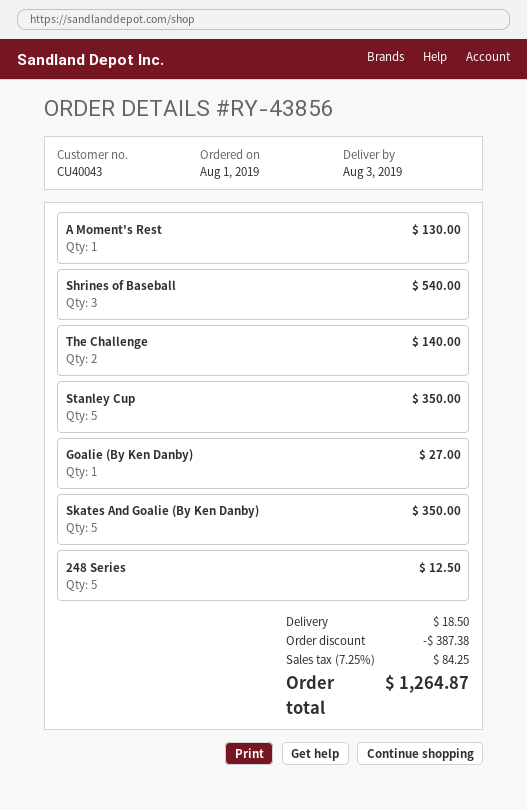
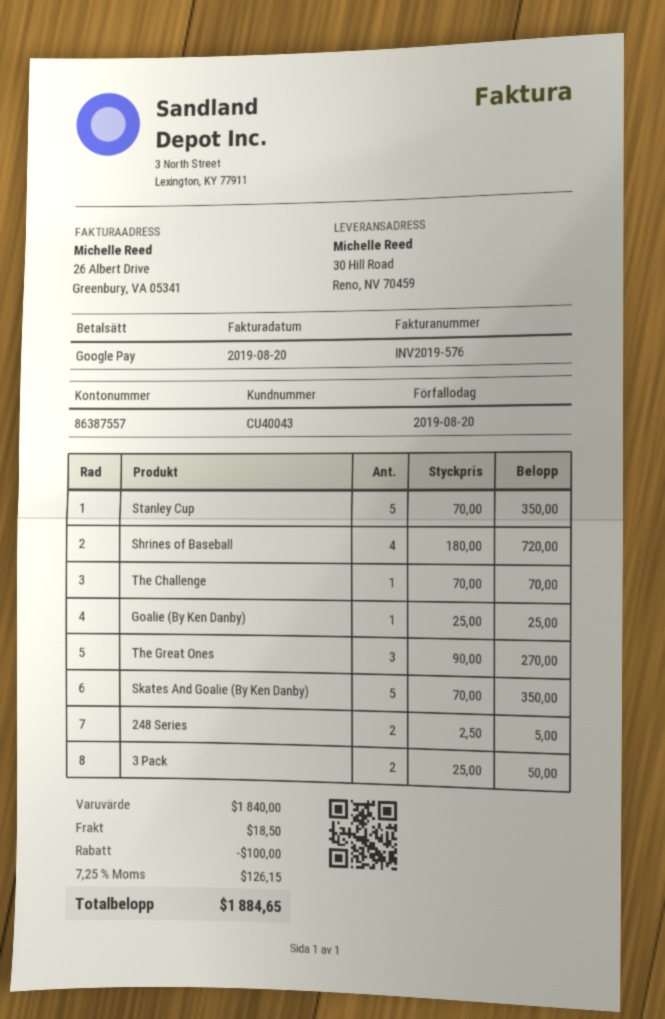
A Moment's Rest: 1 for 130.00 -> none
Shrines of Baseball: 3 for 540.00 -> 4 for 720.00
The Challenge: 2 for 140.00 -> 1 for 70.00
Goalie (By Ken Danby): 1 for 27.00 -> 1 for 25.00
248 Series: 5 for 12.50 -> 2 for 5.00
The Great Ones: none -> 3 for 270.00
3 Pack: none -> 2 for 50.00
discount: 387.38 -> 100.00
tax: 7.25% = 84.25 -> 7.25% = 126.15
total: 1264.87 -> 1884.65

